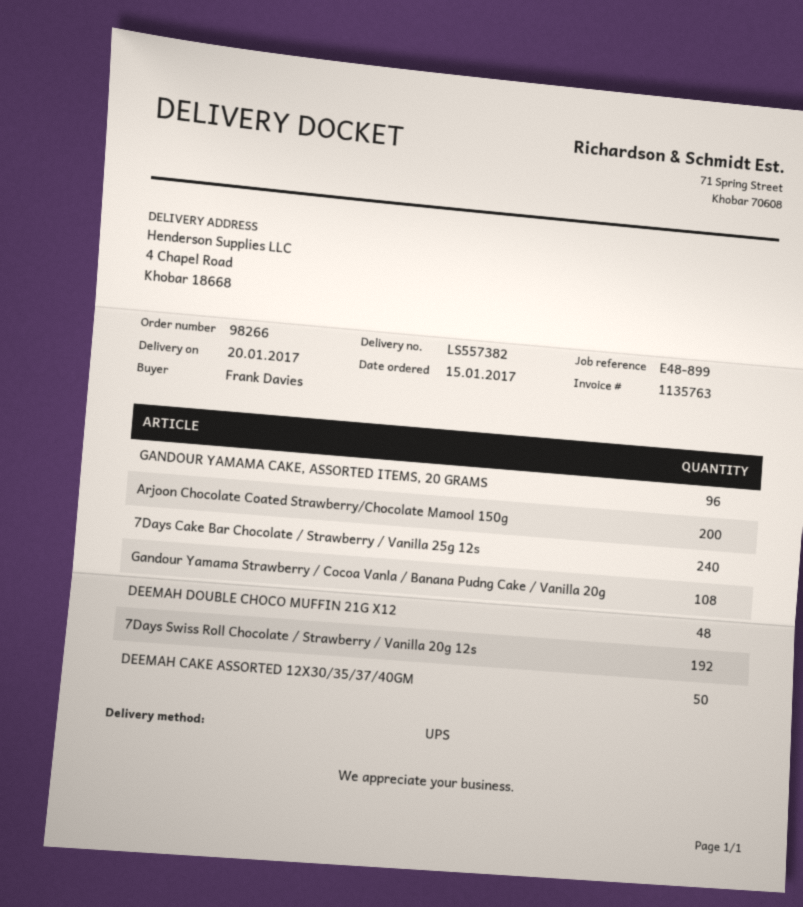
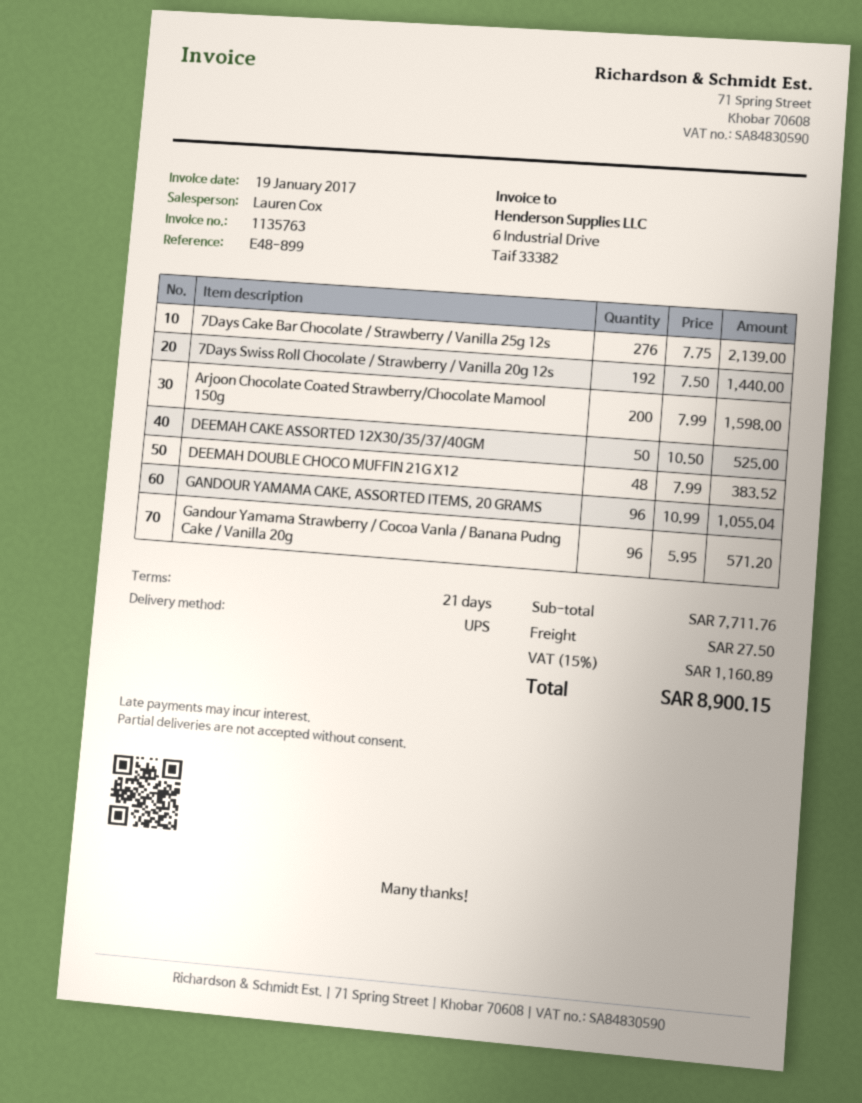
7Days Cake Bar Chocolate / Strawberry / Vanilla 25g 12s: 240 -> 276
Gandour Yamama Strawberry / Cocoa Vanla / Banana Pudng Cake / Vanilla 20g: 108 -> 96

